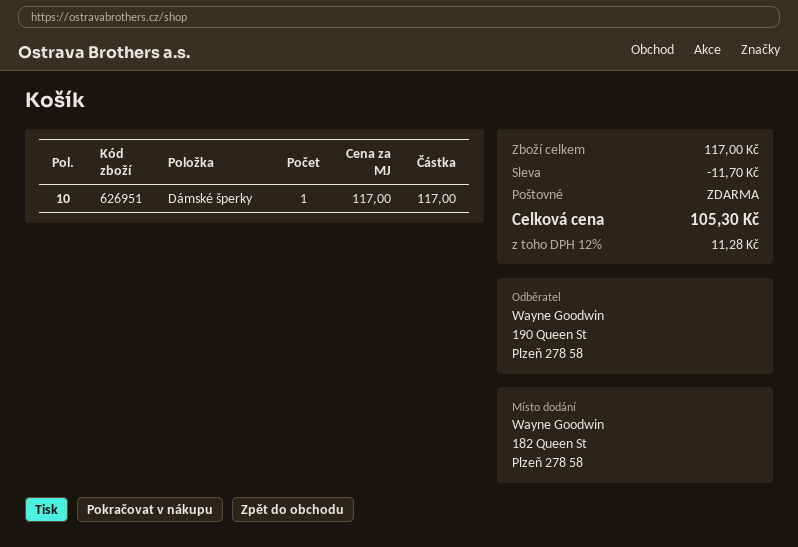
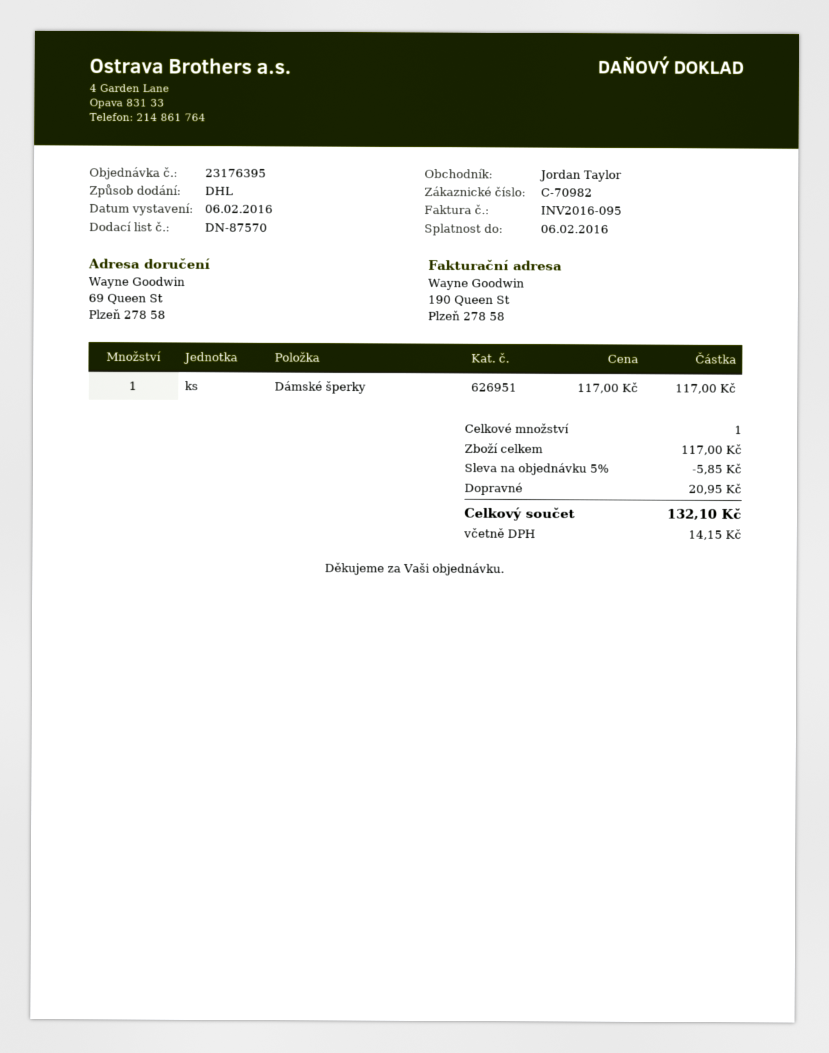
ship to: 182 Queen St, Plzeň 278 58 -> 69 Queen St, Plzeň 278 58
discount: 11.70 -> 5.85
shipping: 0.00 -> 20.95
tax: 11.28 -> 14.15
total: 105.30 -> 132.10

